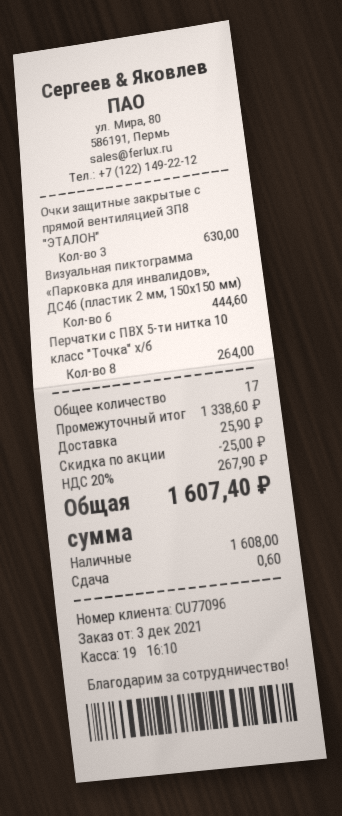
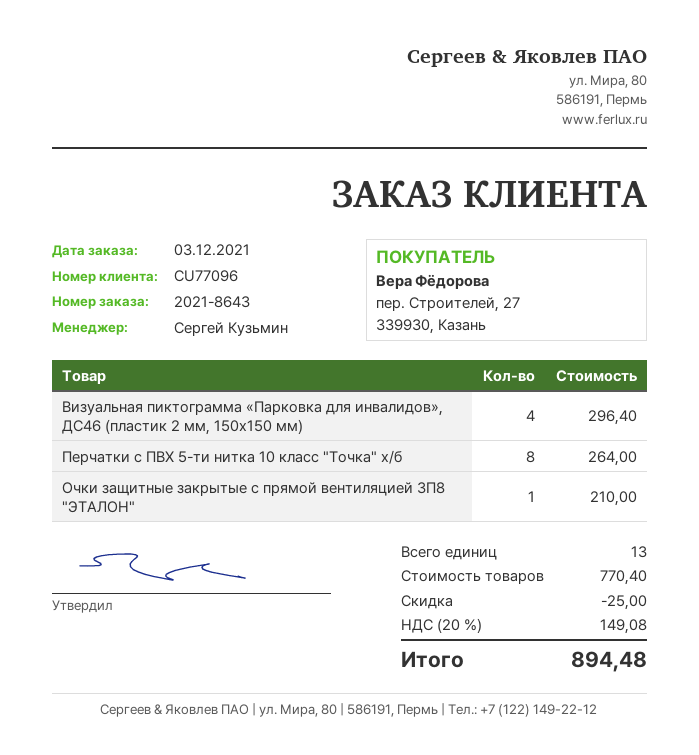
Очки защитные закрытые с прямой вентиляцией ЗП8 "ЭТАЛОН": 3 for 630.00 -> 1 for 210.00
Визуальная пиктограмма «Парковка для инвалидов», ДС46 (пластик 2 мм, 150х150 мм): 6 for 444.60 -> 4 for 296.40
total quantity: 17 -> 13
subtotal: 1338.60 -> 770.40
shipping: 25.90 -> none
tax: 20% = 267.90 -> 20% = 149.08
total: 1607.40 -> 894.48

